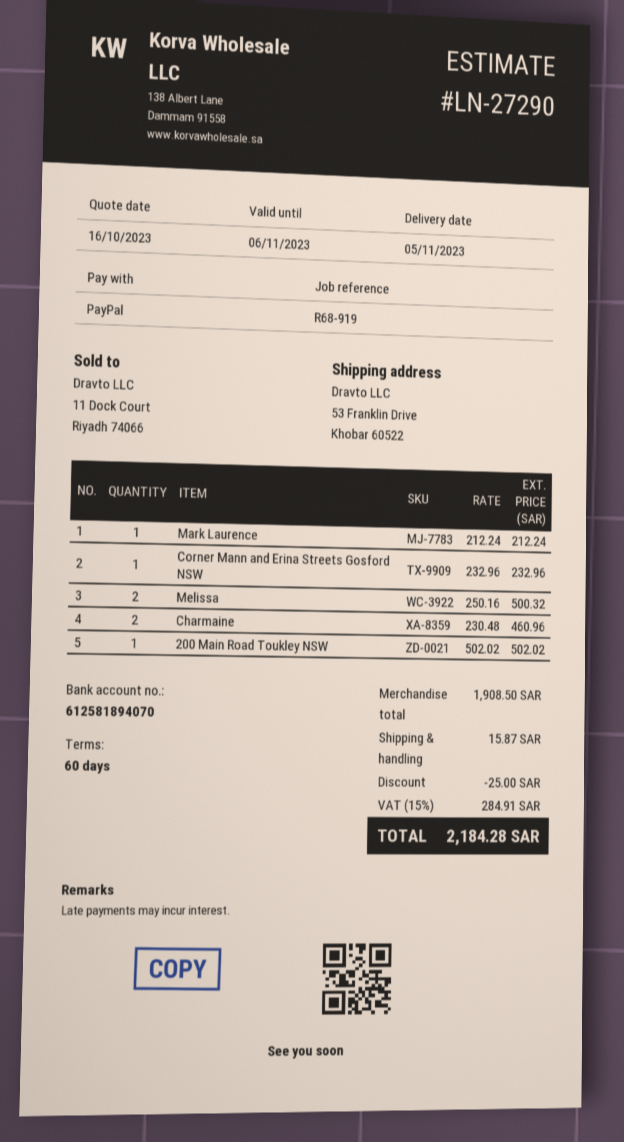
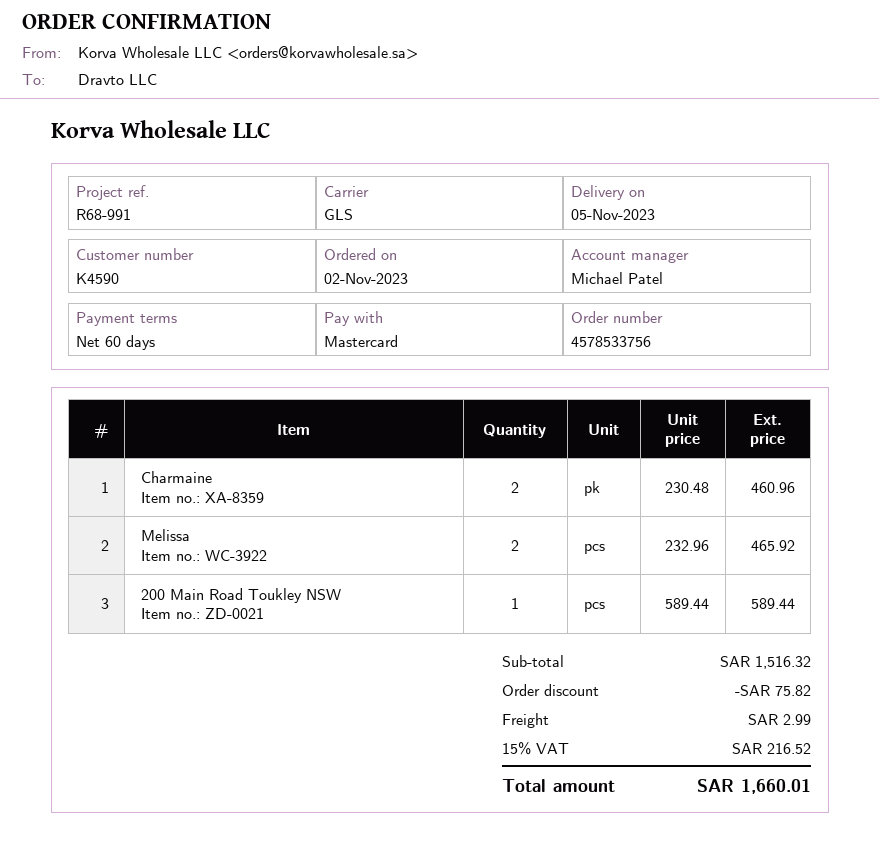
reference: R68-919 -> R68-991
payment method: PayPal -> Mastercard
Mark Laurence: 1 x 212.24 = 212.24 -> none
Corner Mann and Erina Streets Gosford NSW: 1 x 232.96 = 232.96 -> none
Melissa: 2 x 250.16 = 500.32 -> 2 x 232.96 = 465.92
200 Main Road Toukley NSW: 1 x 502.02 = 502.02 -> 1 x 589.44 = 589.44
subtotal: 1908.50 -> 1516.32
discount: 25.00 -> 75.82
shipping: 15.87 -> 2.99
tax: 15% = 284.91 -> 15% = 216.52
total: 2184.28 -> 1660.01

